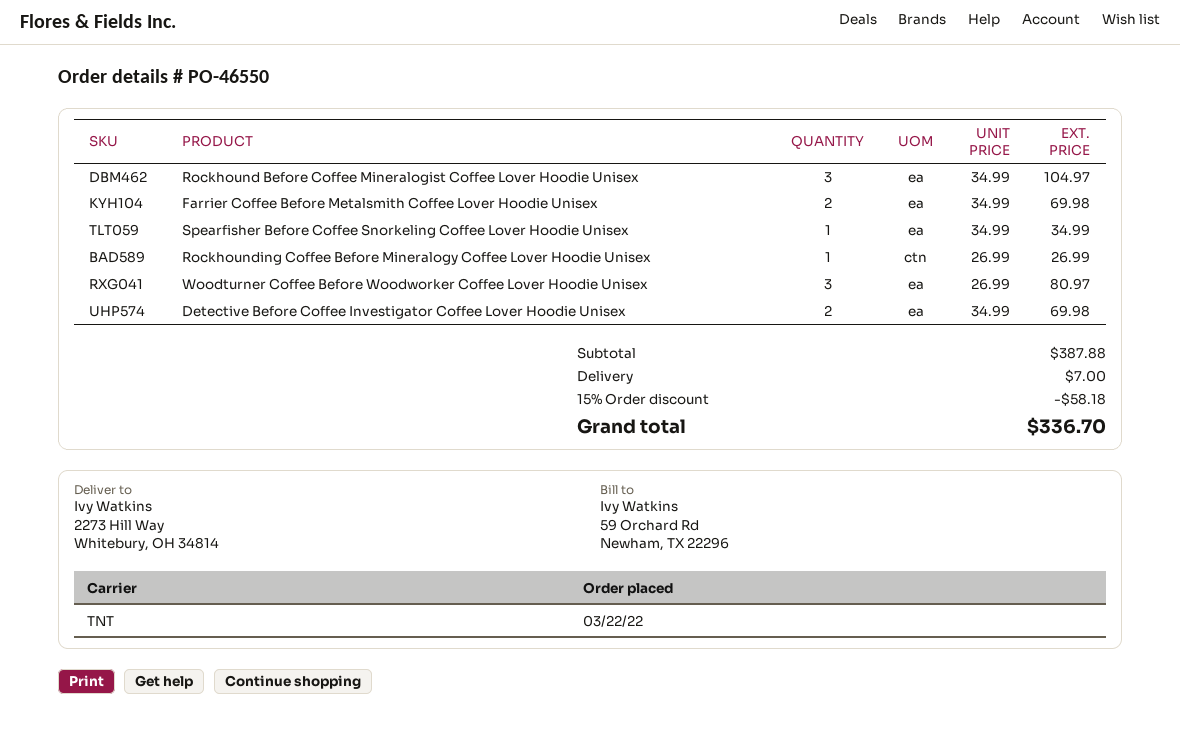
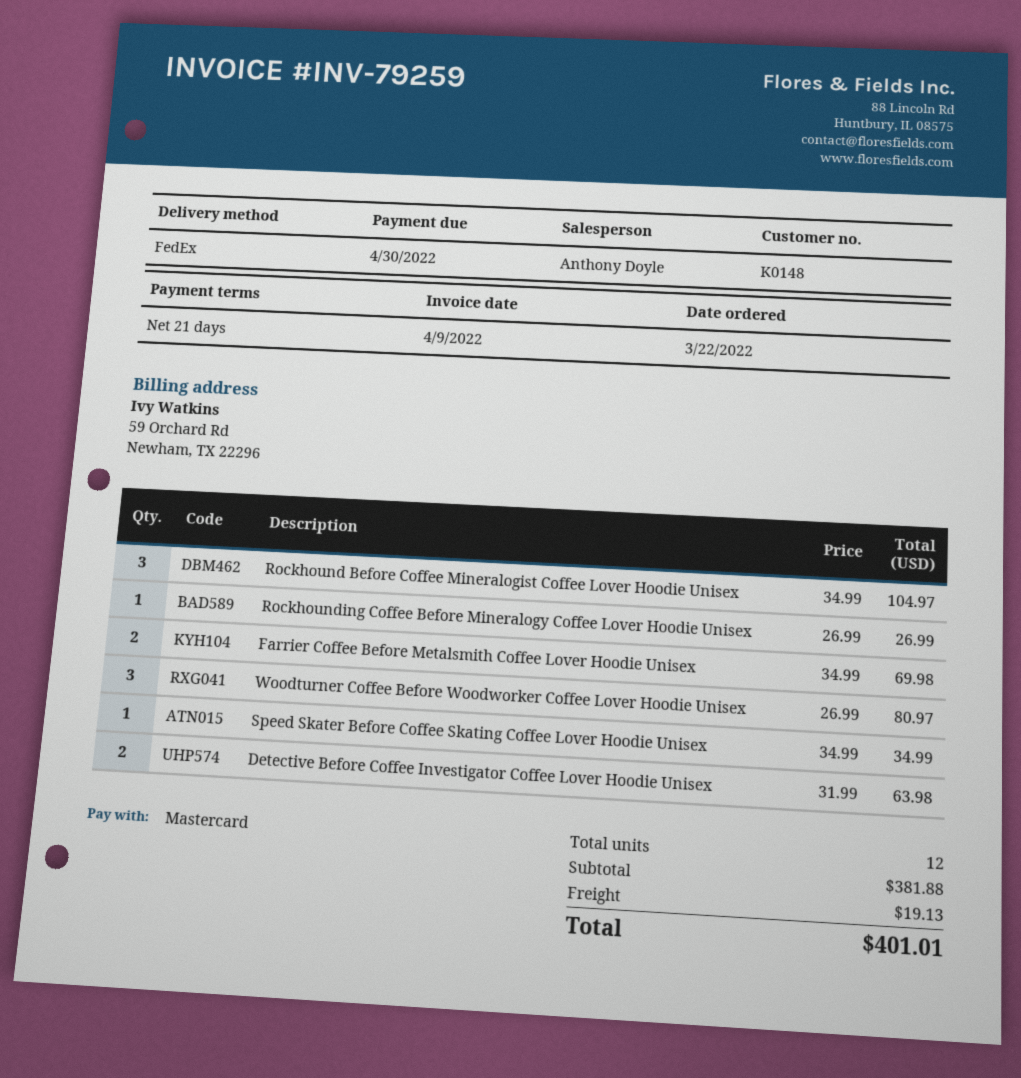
shipping method: TNT -> FedEx
Spearfisher Before Coffee Snorkeling Coffee Lover Hoodie Unisex: 1 x 34.99 = 34.99 -> none
Detective Before Coffee Investigator Coffee Lover Hoodie Unisex: 2 x 34.99 = 69.98 -> 2 x 31.99 = 63.98
Speed Skater Before Coffee Skating Coffee Lover Hoodie Unisex: none -> 1 x 34.99 = 34.99
subtotal: 387.88 -> 381.88
discount: 15% = 58.18 -> none
shipping: 7.00 -> 19.13
total: 336.70 -> 401.01

